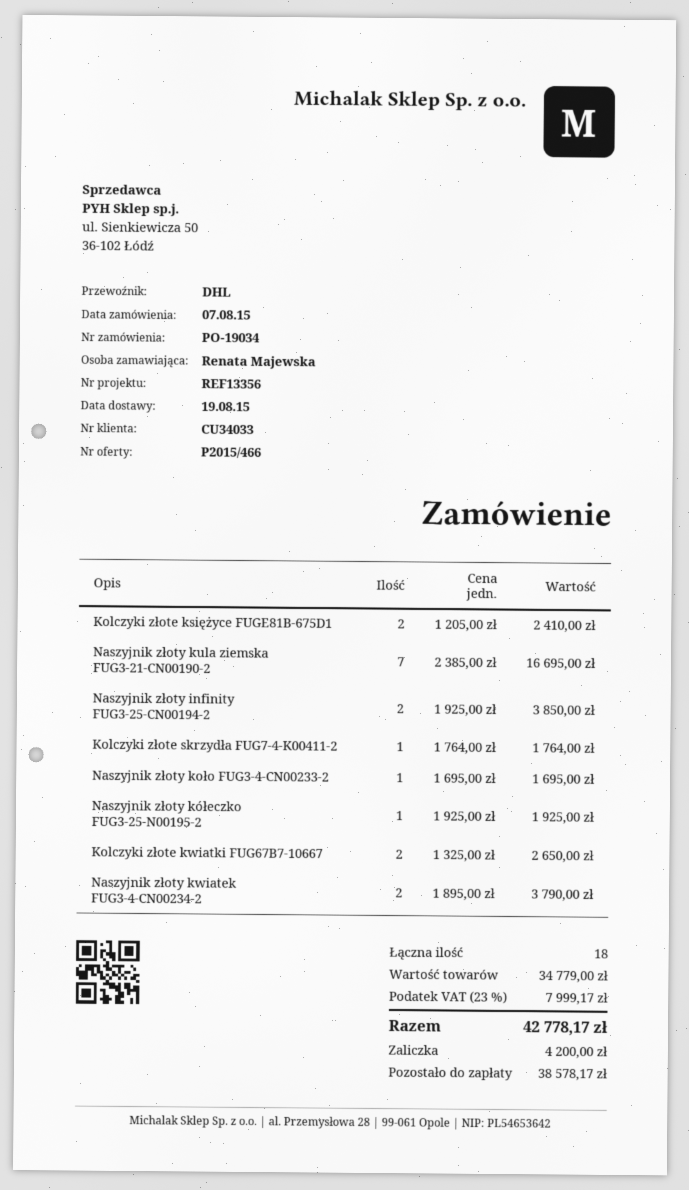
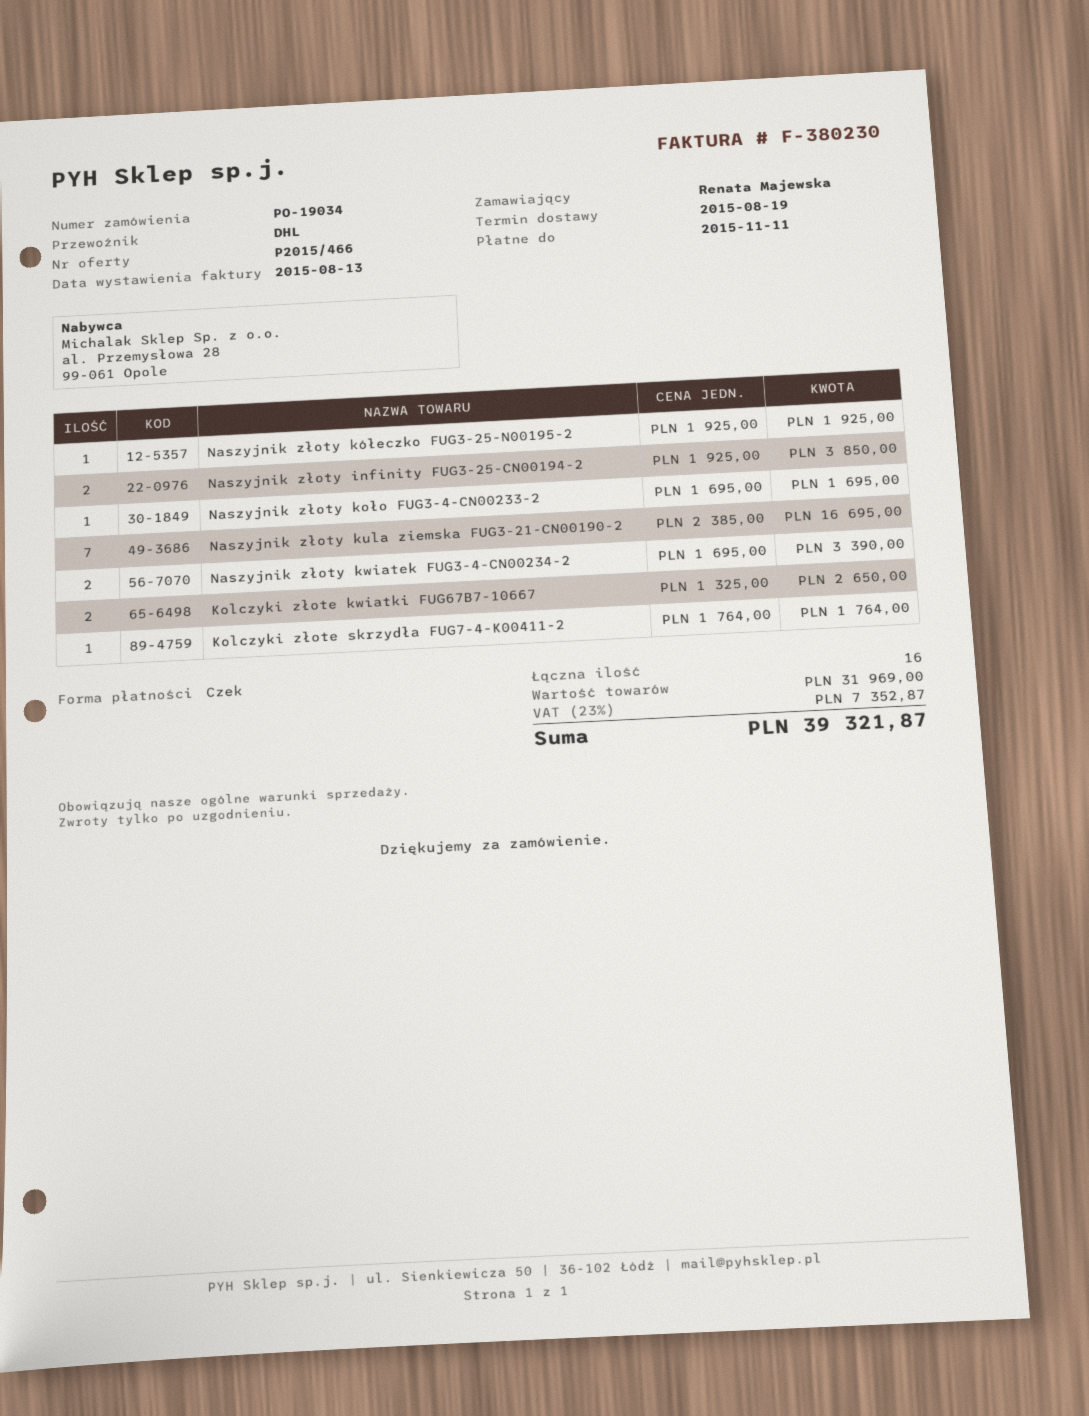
Kolczyki złote księżyce FUGE81B-675D1: 2 x 1205.00 = 2410.00 -> none
Naszyjnik złoty kwiatek FUG3-4-CN00234-2: 2 x 1895.00 = 3790.00 -> 2 x 1695.00 = 3390.00
total quantity: 18 -> 16
subtotal: 34779.00 -> 31969.00
tax: 23% = 7999.17 -> 23% = 7352.87
total: 42778.17 -> 39321.87

